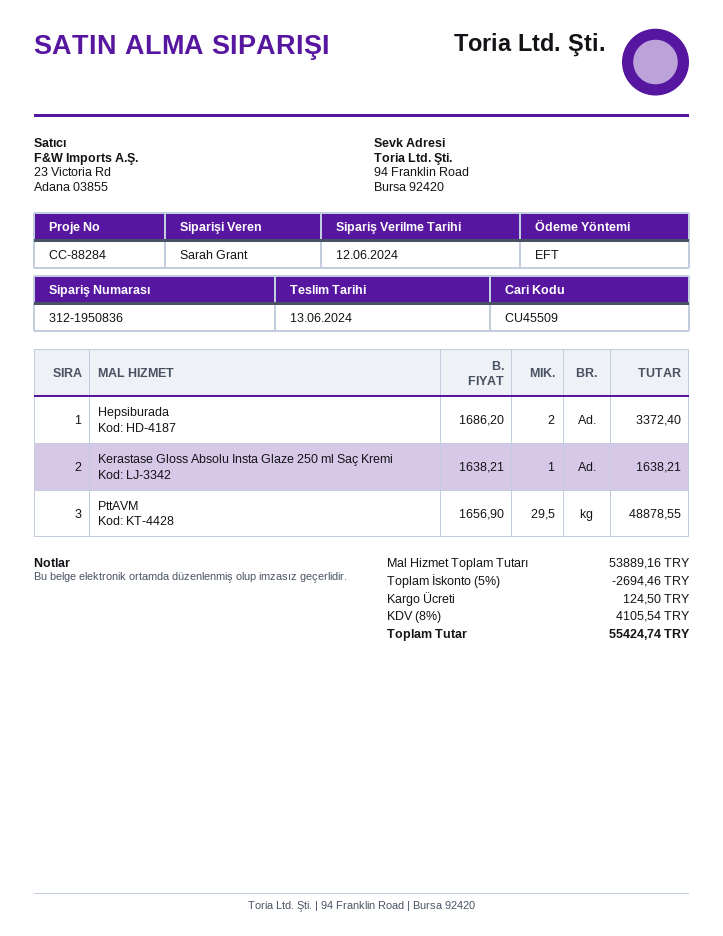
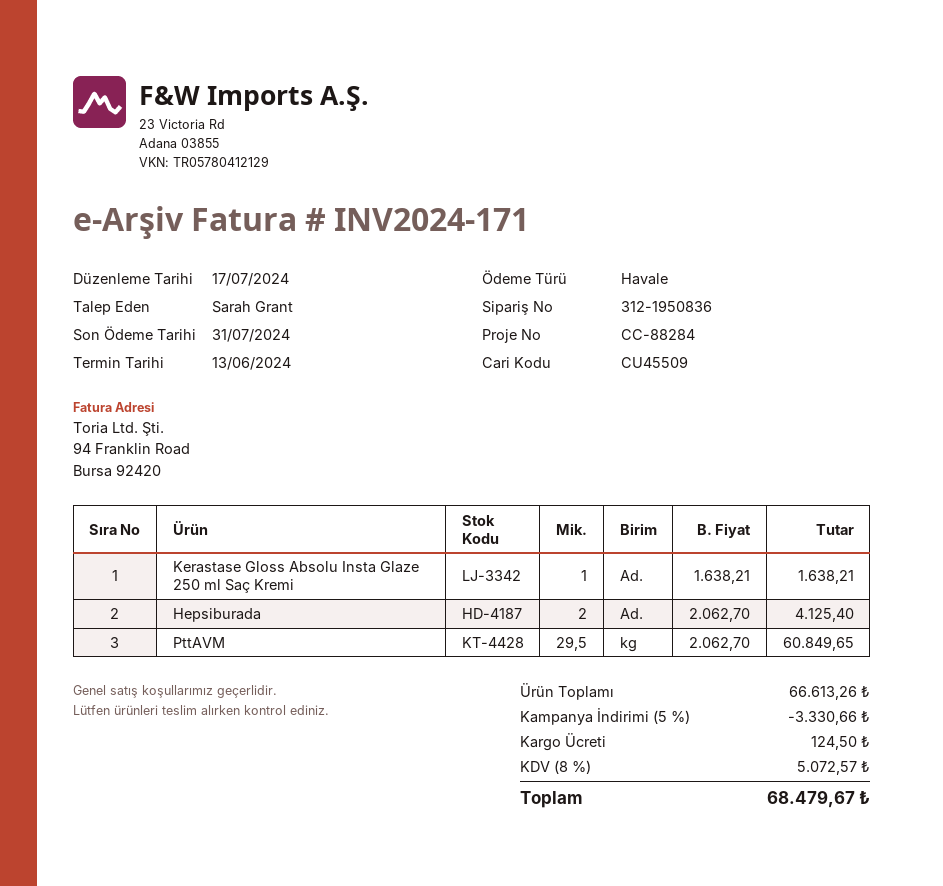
Hepsiburada: 2 x 1686.20 = 3372.40 -> 2 x 2062.70 = 4125.40
PttAVM: 29.5 x 1656.90 = 48878.55 -> 29.5 x 2062.70 = 60849.65
subtotal: 53889.16 -> 66613.26
discount: 5% = 2694.46 -> 5% = 3330.66
tax: 8% = 4105.54 -> 8% = 5072.57
total: 55424.74 -> 68479.67

